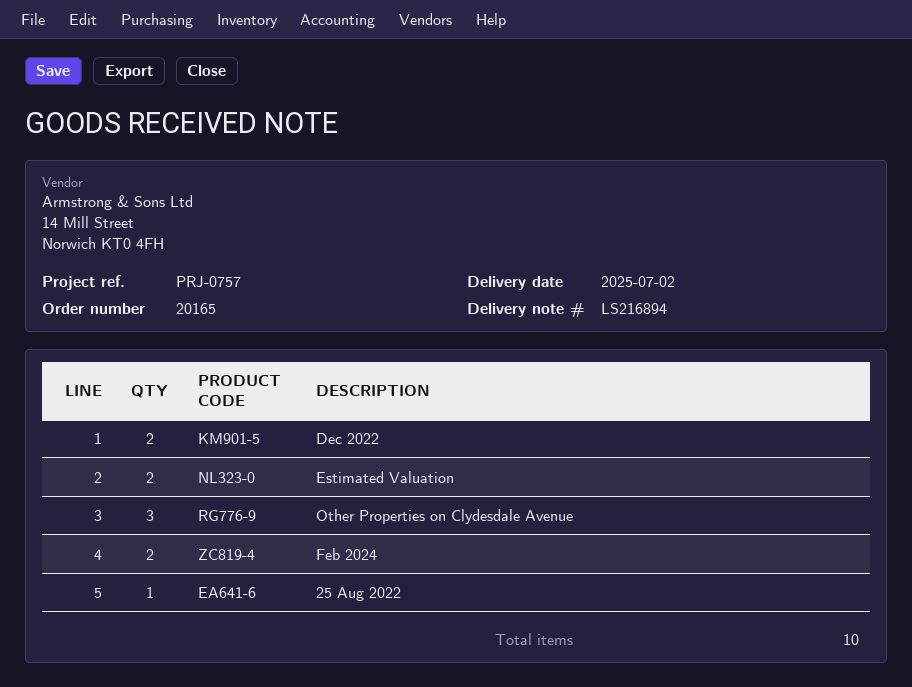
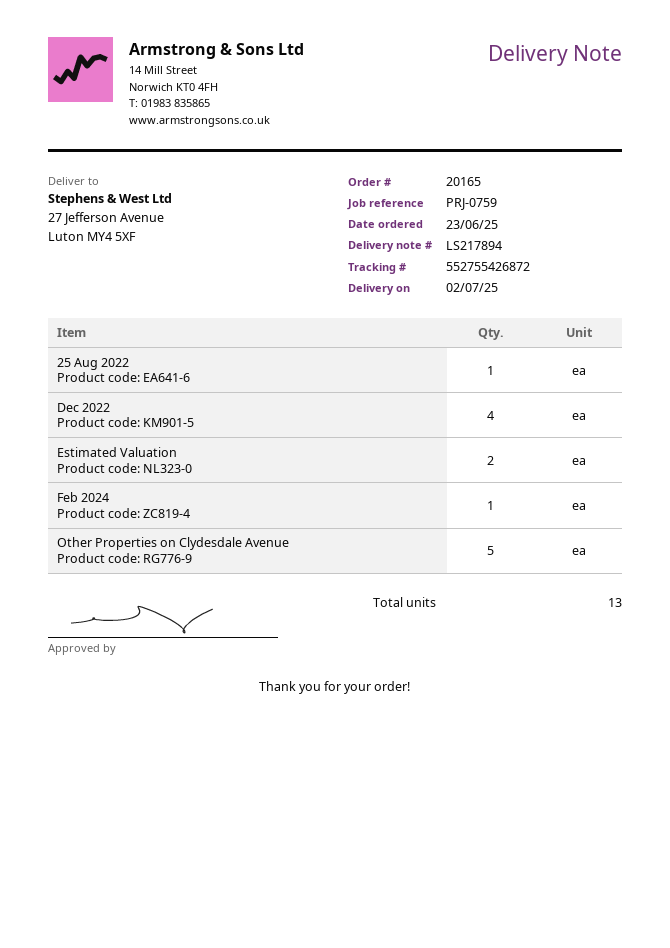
delivery note number: LS216894 -> LS217894
reference: PRJ-0757 -> PRJ-0759
Dec 2022: 2 -> 4
Other Properties on Clydesdale Avenue: 3 -> 5
Feb 2024: 2 -> 1
total quantity: 10 -> 13

